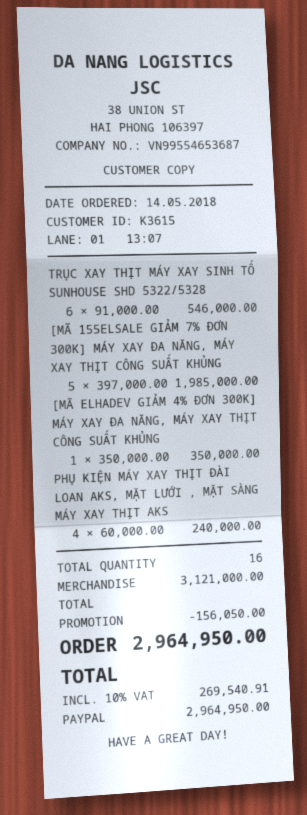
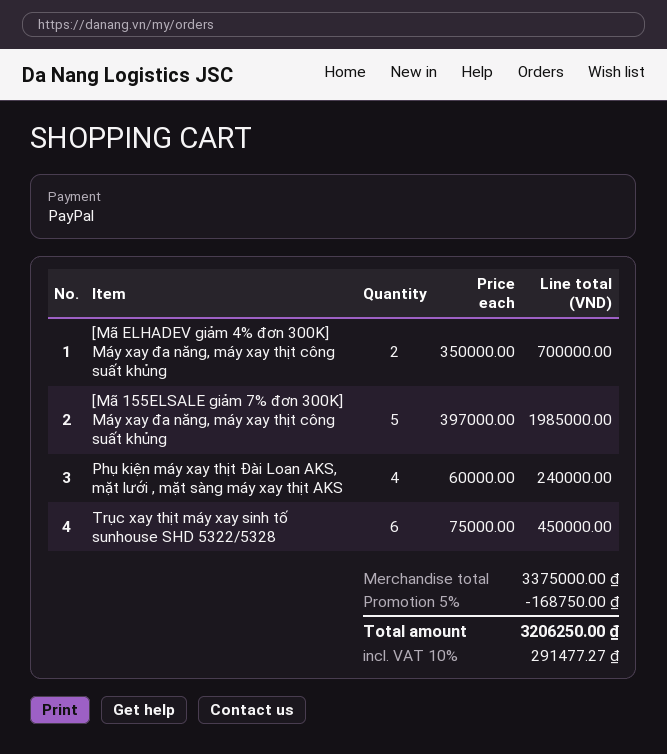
TRỤC XAY THỊT MÁY XAY SINH TỐ SUNHOUSE SHD 5322/5328: 6 x 91000.00 = 546000.00 -> 6 x 75000.00 = 450000.00
[MÃ ELHADEV GIẢM 4% ĐƠN 300K] MÁY XAY ĐA NĂNG, MÁY XAY THỊT CÔNG SUẤT KHỦNG: 1 x 350000.00 = 350000.00 -> 2 x 350000.00 = 700000.00
subtotal: 3121000.00 -> 3375000.00
discount: 156050.00 -> 168750.00
tax: 10% = 269540.91 -> 10% = 291477.27
total: 2964950.00 -> 3206250.00

